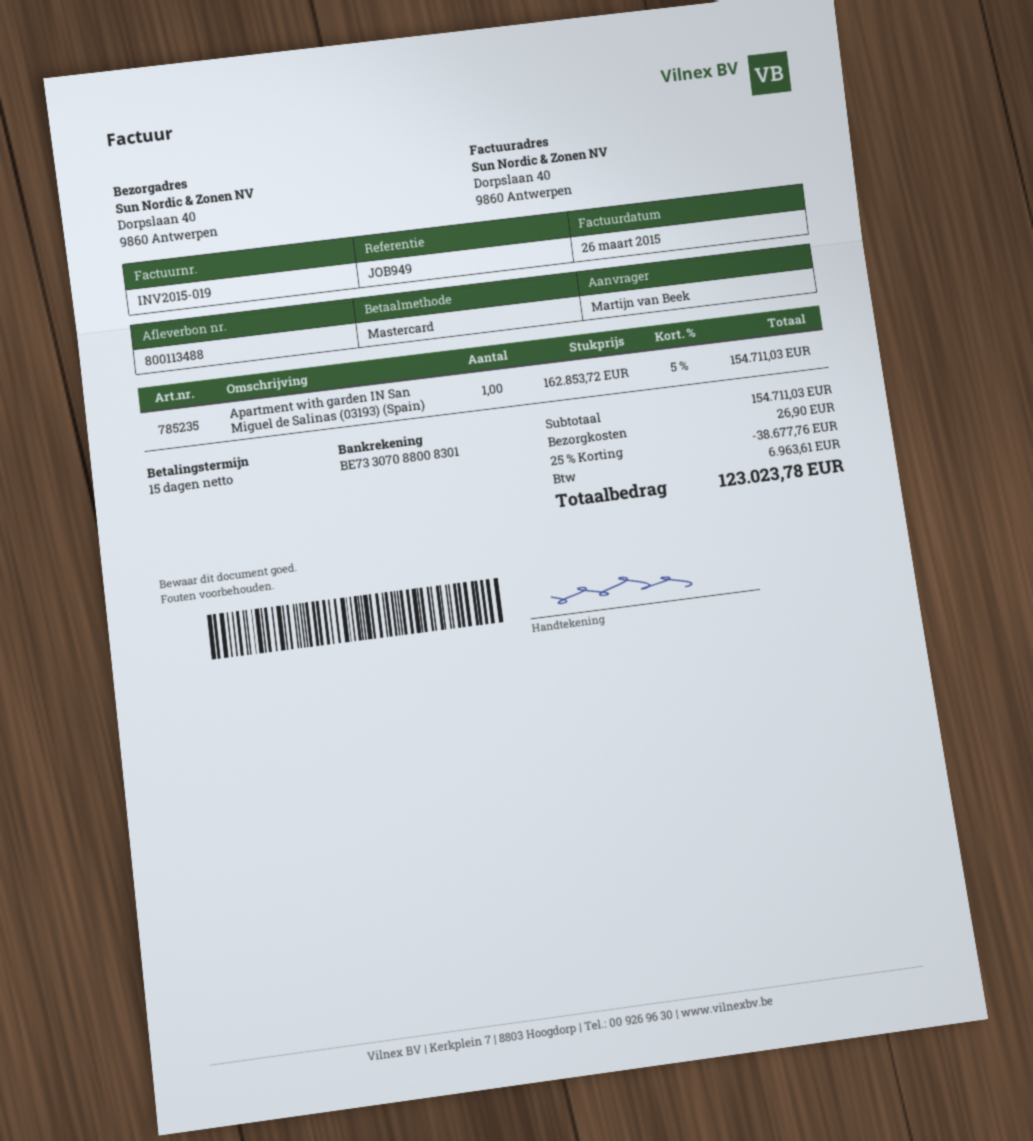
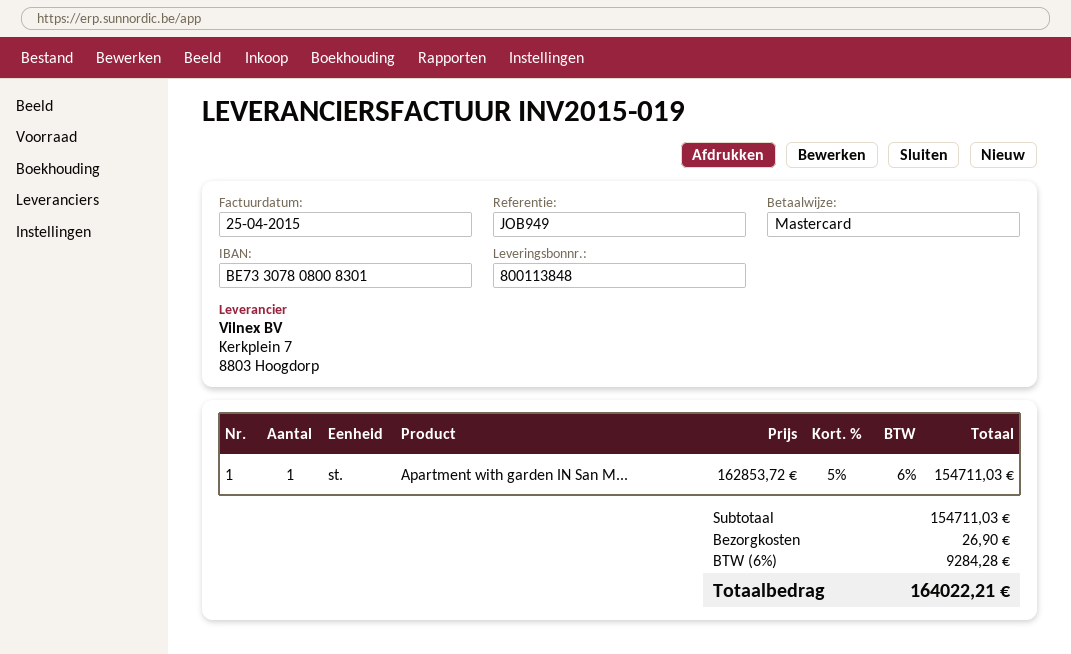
delivery note number: 800113488 -> 800113848
invoice date: 2015-03-26 -> 2015-04-25
bank account: BE73307088008301 -> BE73307808008301
discount: 25% = 38677.76 -> none
tax: 6963.61 -> 9284.28
total: 123023.78 -> 164022.21

